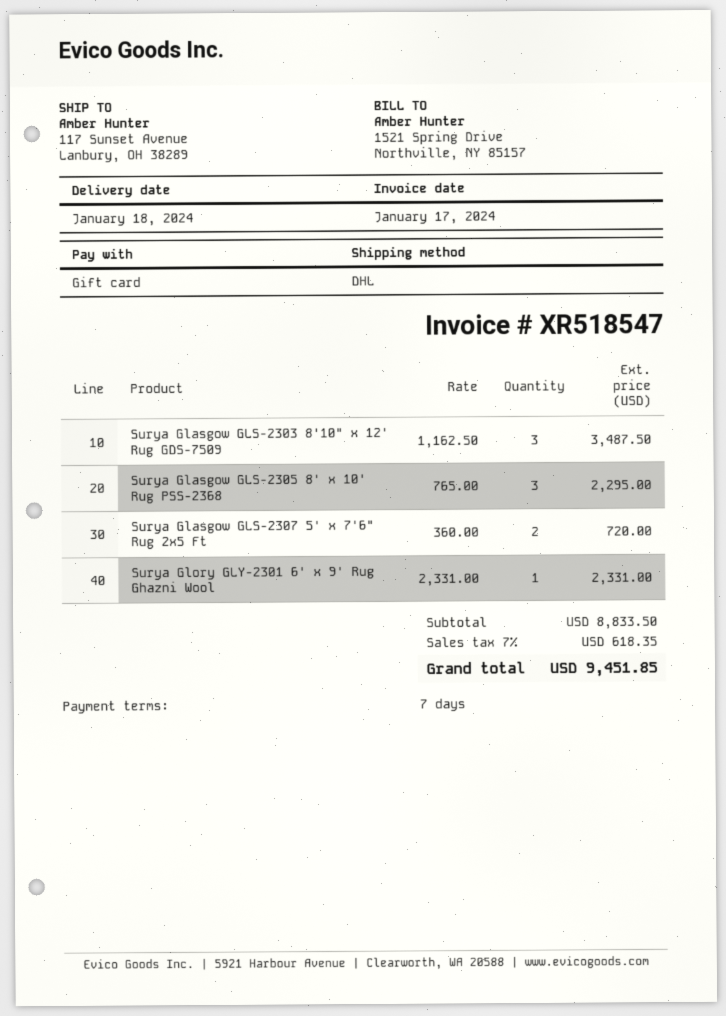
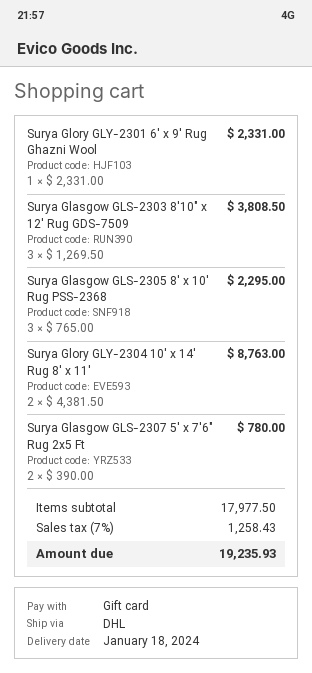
Surya Glasgow GLS-2303 8'10" x 12' Rug GDS-7509: 3 x 1162.50 = 3487.50 -> 3 x 1269.50 = 3808.50
Surya Glasgow GLS-2307 5' x 7'6" Rug 2x5 Ft: 2 x 360.00 = 720.00 -> 2 x 390.00 = 780.00
Surya Glory GLY-2304 10' x 14' Rug 8' x 11': none -> 2 x 4381.50 = 8763.00
subtotal: 8833.50 -> 17977.50
tax: 7% = 618.35 -> 7% = 1258.43
total: 9451.85 -> 19235.93

